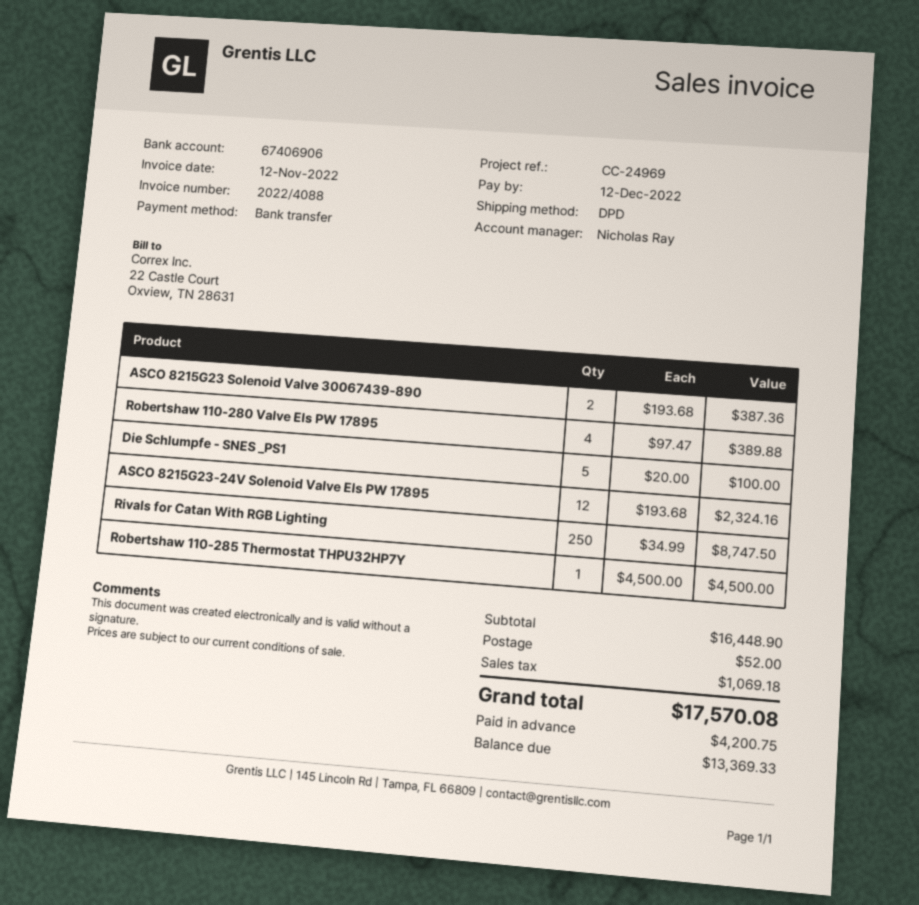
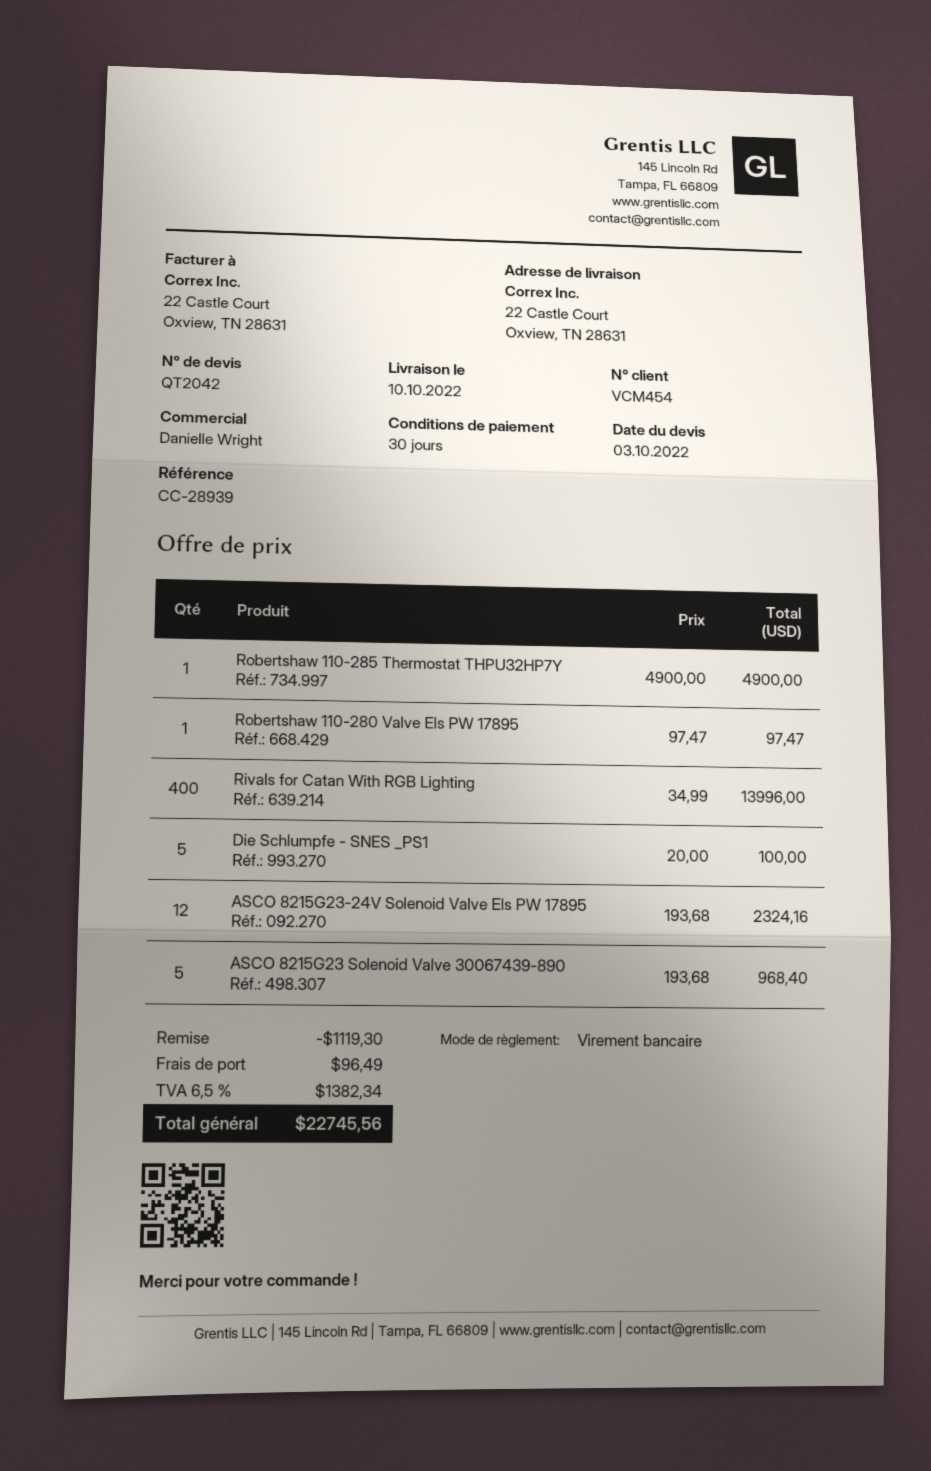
reference: CC-24969 -> CC-28939
sales rep: Nicholas Ray -> Danielle Wright
ASCO 8215G23 Solenoid Valve 30067439-890: 2 x 193.68 = 387.36 -> 5 x 193.68 = 968.40
Robertshaw 110-280 Valve Els PW 17895: 4 x 97.47 = 389.88 -> 1 x 97.47 = 97.47
Rivals for Catan With RGB Lighting: 250 x 34.99 = 8747.50 -> 400 x 34.99 = 13996.00
Robertshaw 110-285 Thermostat THPU32HP7Y: 1 x 4500.00 = 4500.00 -> 1 x 4900.00 = 4900.00
discount: none -> 1119.30
shipping: 52.00 -> 96.49
tax: 1069.18 -> 1382.34
total: 17570.08 -> 22745.56

